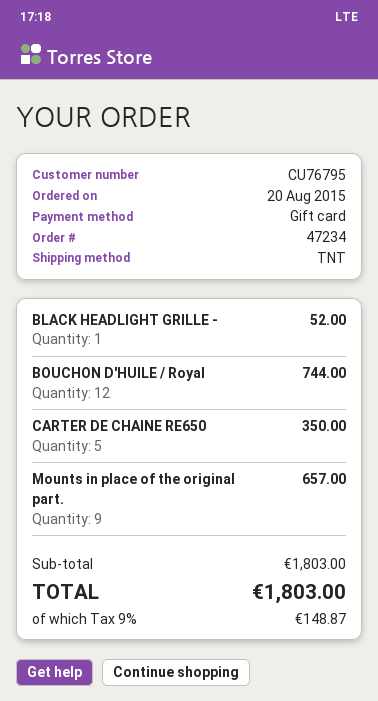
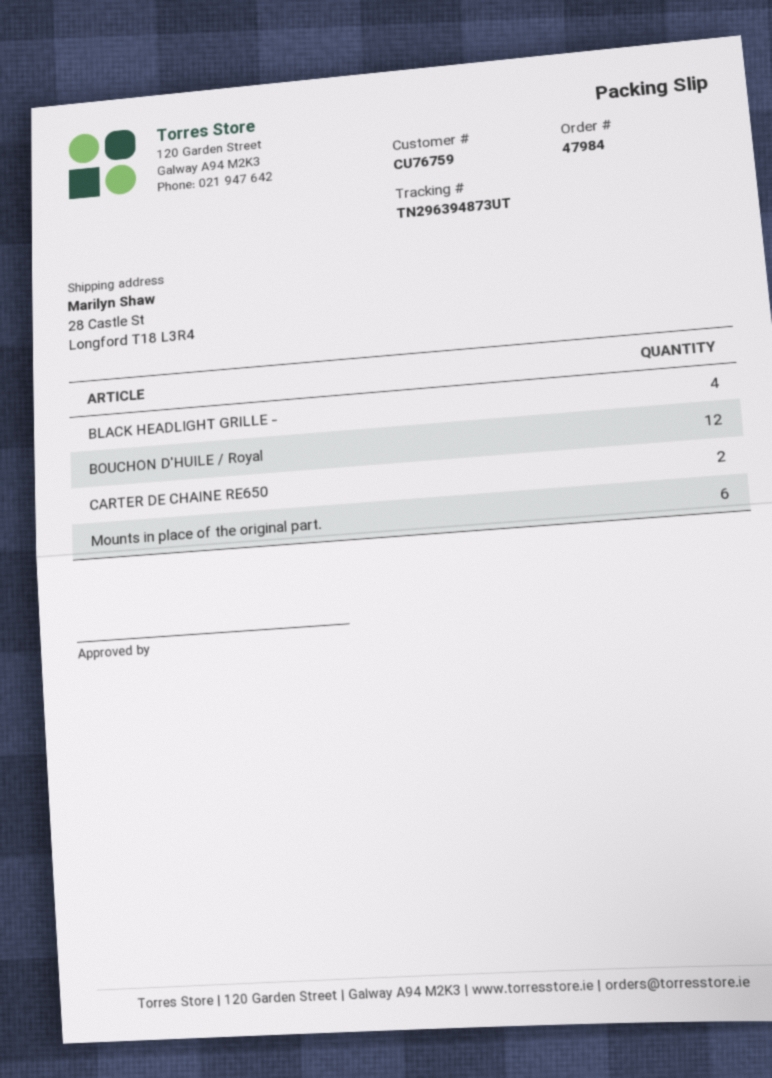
order number: 47234 -> 47984
customer number: CU76795 -> CU76759
BLACK HEADLIGHT GRILLE -: 1 -> 4
CARTER DE CHAINE RE650: 5 -> 2
Mounts in place of the original part.: 9 -> 6

